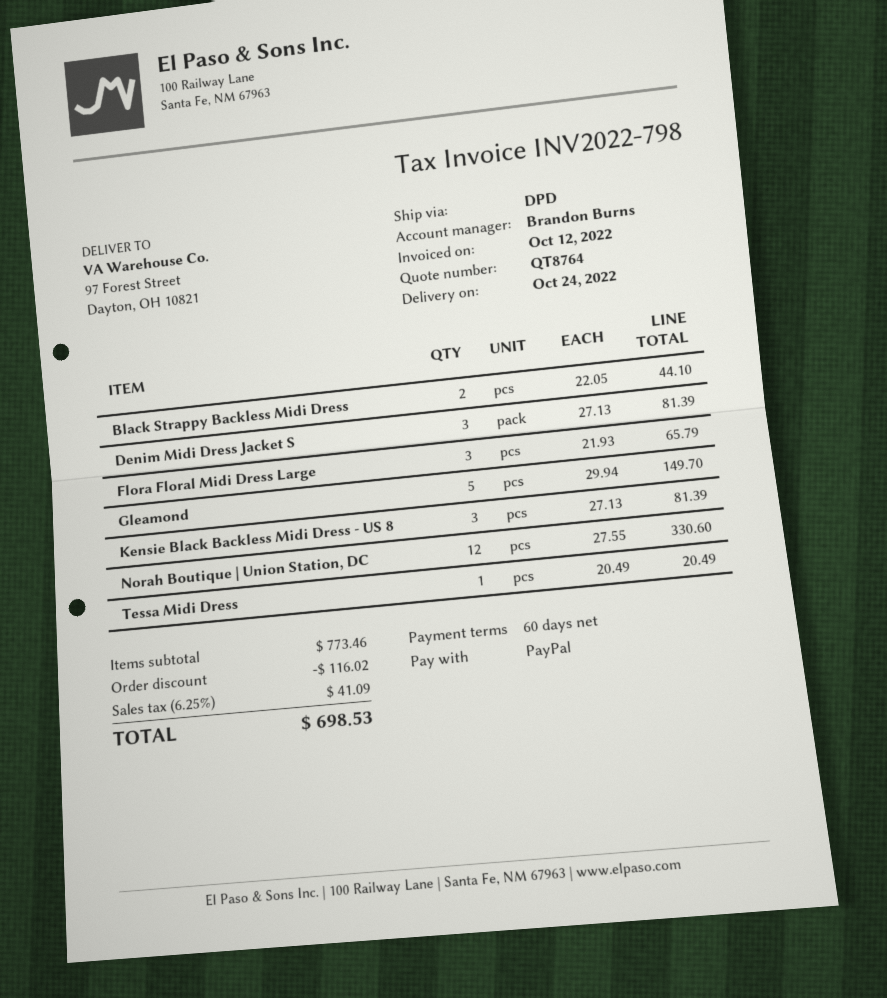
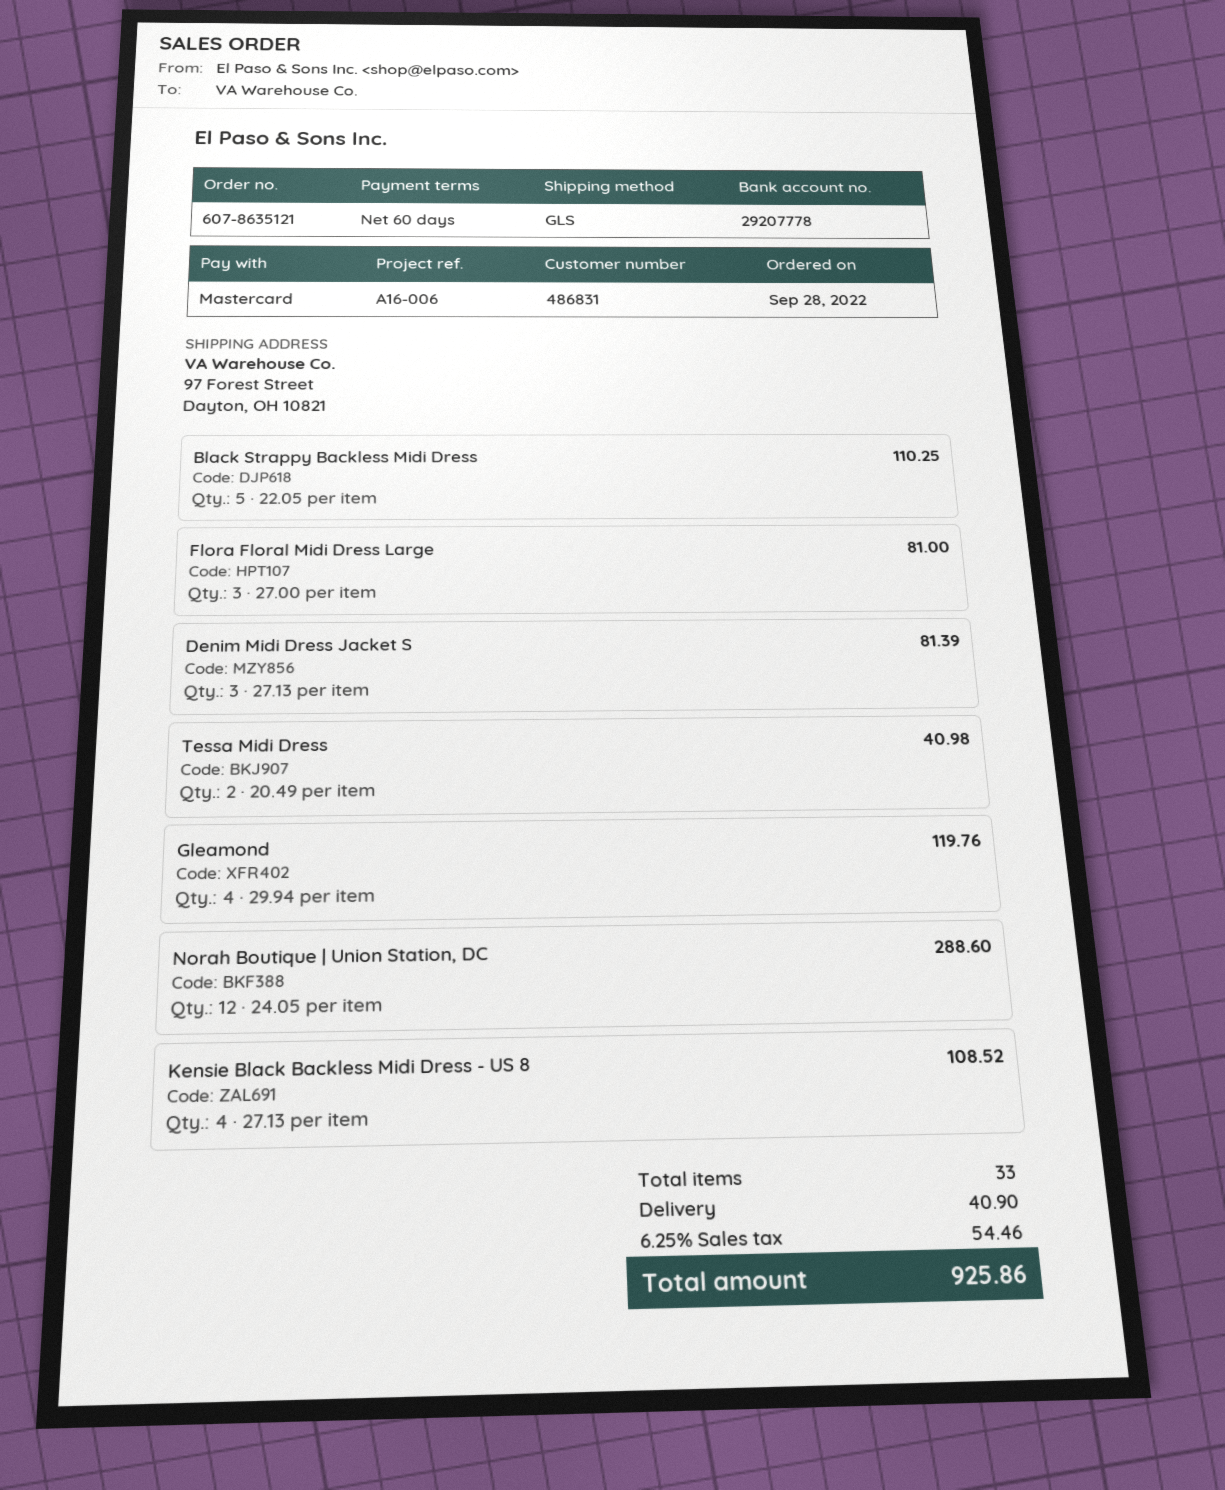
payment method: PayPal -> Mastercard
shipping method: DPD -> GLS
Black Strappy Backless Midi Dress: 2 x 22.05 = 44.10 -> 5 x 22.05 = 110.25
Flora Floral Midi Dress Large: 3 x 21.93 = 65.79 -> 3 x 27.00 = 81.00
Gleamond: 5 x 29.94 = 149.70 -> 4 x 29.94 = 119.76
Kensie Black Backless Midi Dress - US 8: 3 x 27.13 = 81.39 -> 4 x 27.13 = 108.52
Norah Boutique | Union Station, DC: 12 x 27.55 = 330.60 -> 12 x 24.05 = 288.60
Tessa Midi Dress: 1 x 20.49 = 20.49 -> 2 x 20.49 = 40.98
discount: 116.02 -> none
shipping: none -> 40.90
tax: 6.25% = 41.09 -> 6.25% = 54.46
total: 698.53 -> 925.86

